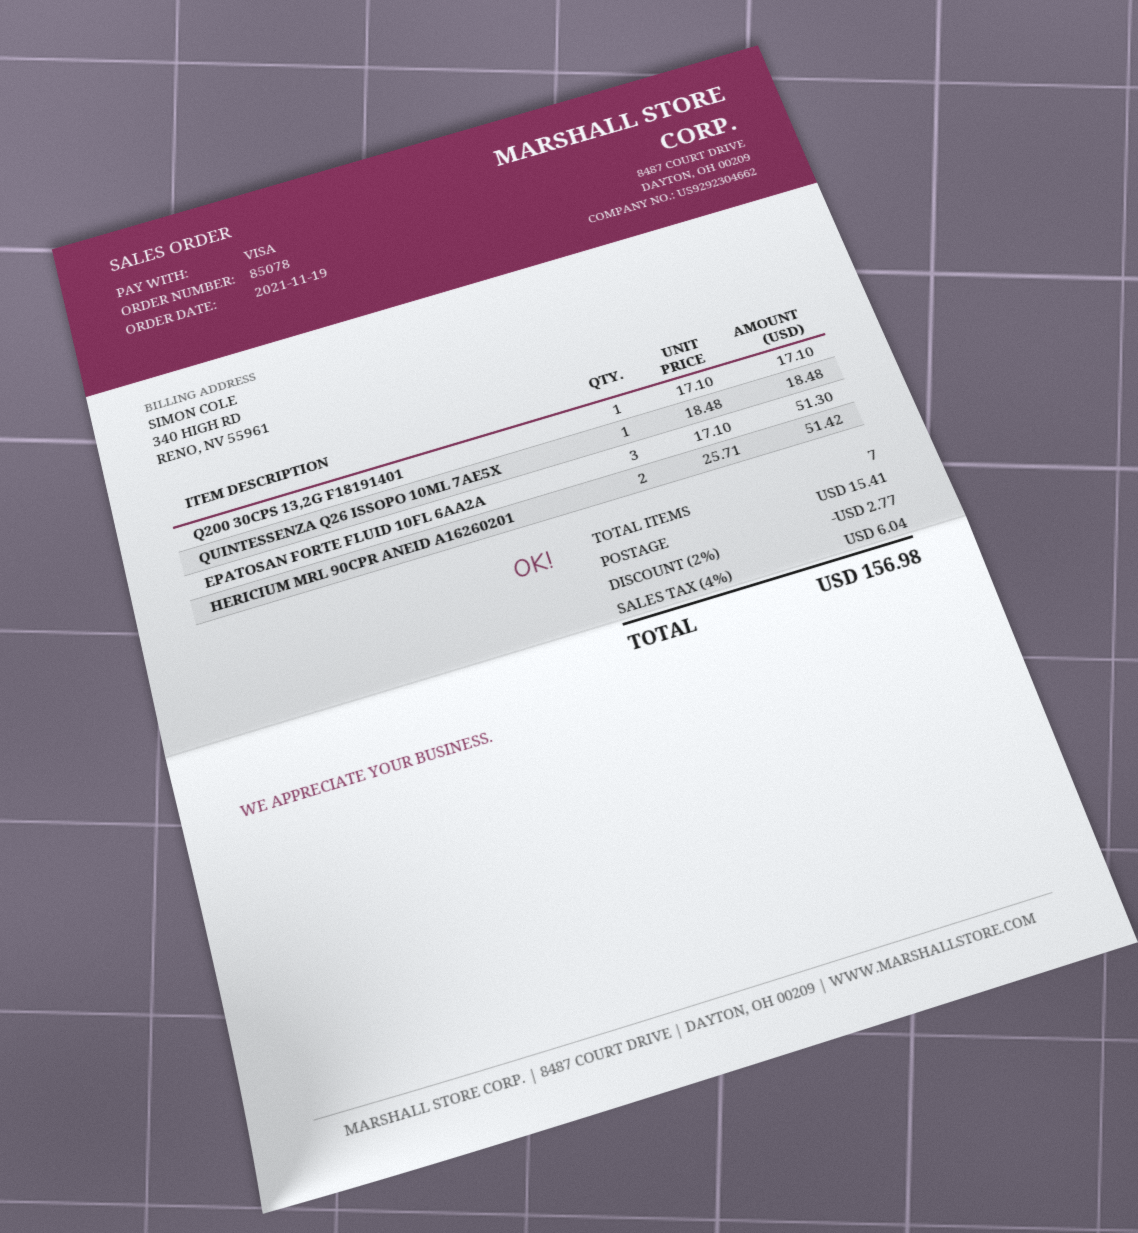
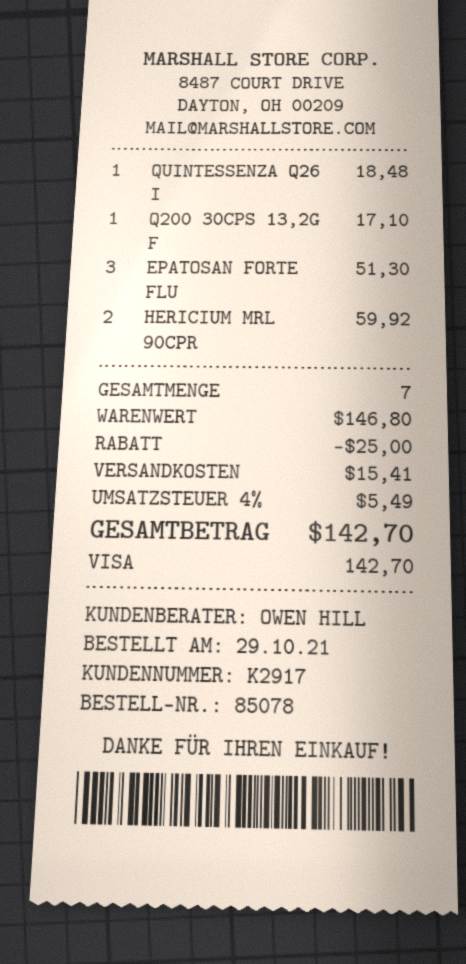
order date: 2021-11-19 -> 2021-10-29
HERICIUM MRL 90CPR ANEID A16260201: 2 for 51.42 -> 2 for 59.92
discount: 2.77 -> 25.00
tax: 4% = 6.04 -> 4% = 5.49
total: 156.98 -> 142.70

